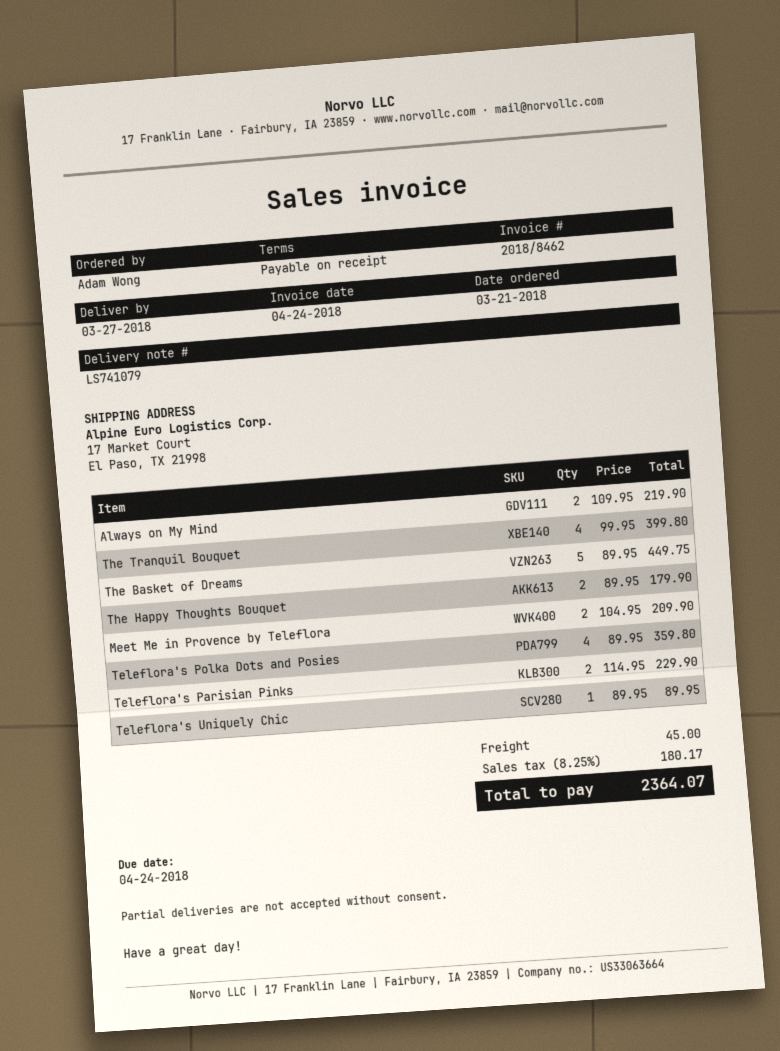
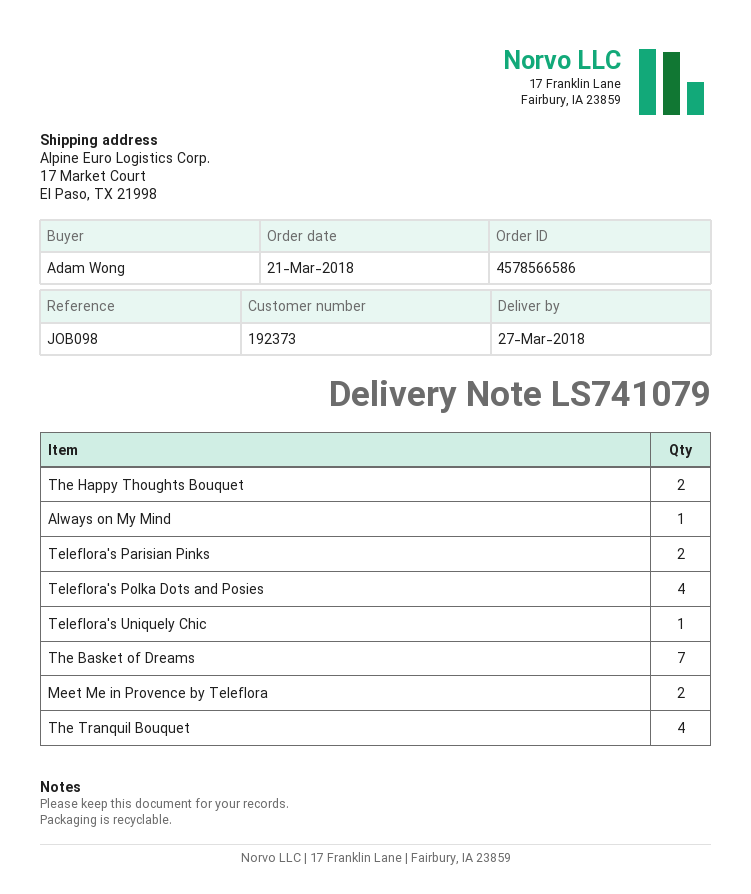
Always on My Mind: 2 -> 1
The Basket of Dreams: 5 -> 7

